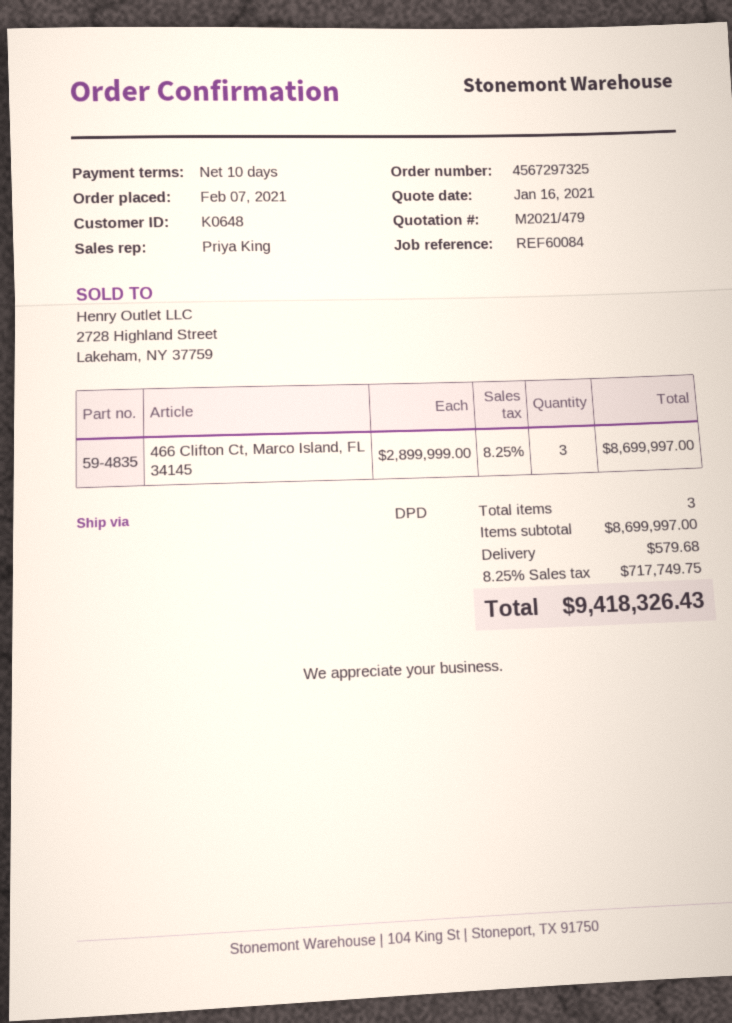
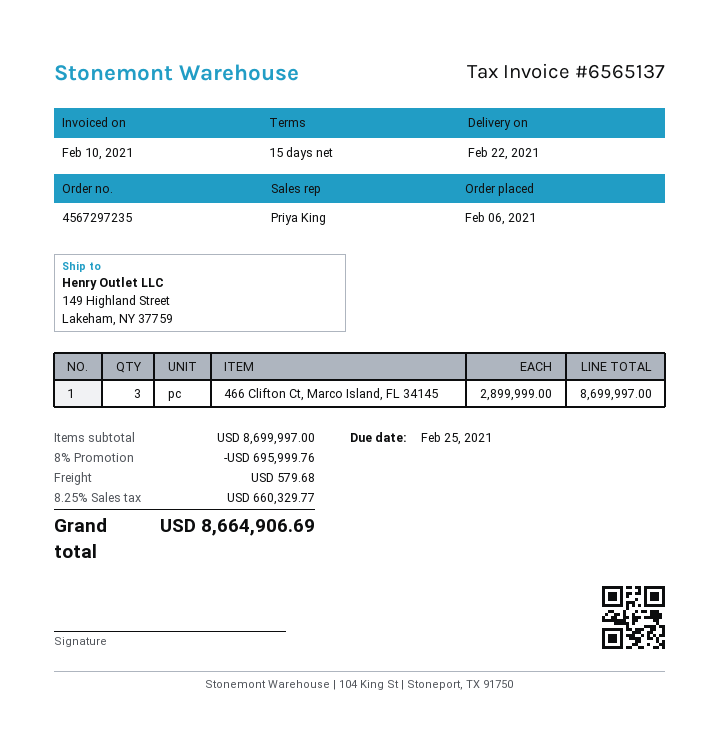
order number: 4567297325 -> 4567297235
order date: 2021-02-07 -> 2021-02-06
payment terms: 10 days -> 15 days
discount: none -> 8% = 695999.76
tax: 8.25% = 717749.75 -> 8.25% = 660329.77
total: 9418326.43 -> 8664906.69

